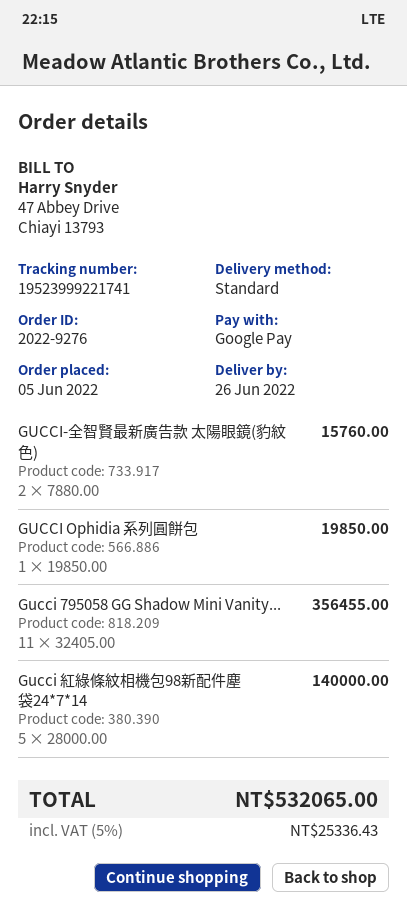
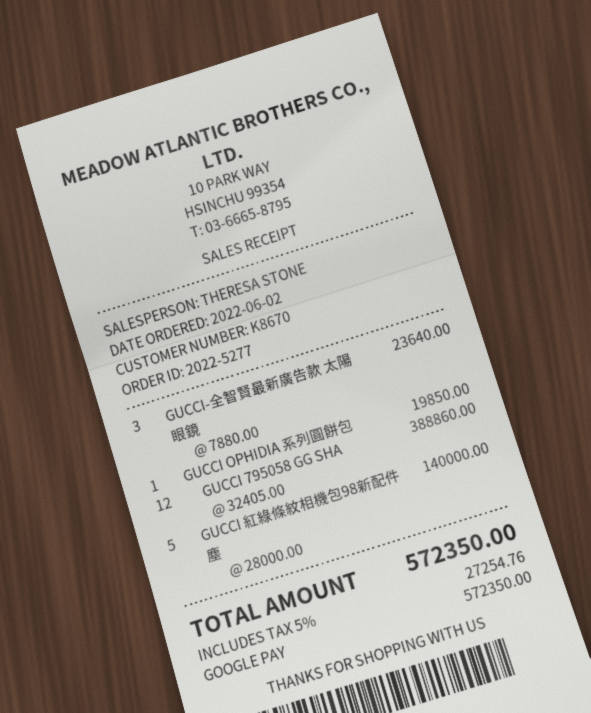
order number: 2022-9276 -> 2022-5277
order date: 2022-06-05 -> 2022-06-02
GUCCI-全智賢最新廣告款 太陽眼鏡(豹紋色): 2 x 7880.00 = 15760.00 -> 3 x 7880.00 = 23640.00
Gucci 795058 GG Shadow Mini Vanity...: 11 x 32405.00 = 356455.00 -> 12 x 32405.00 = 388860.00
tax: 5% = 25336.43 -> 5% = 27254.76
total: 532065.00 -> 572350.00

